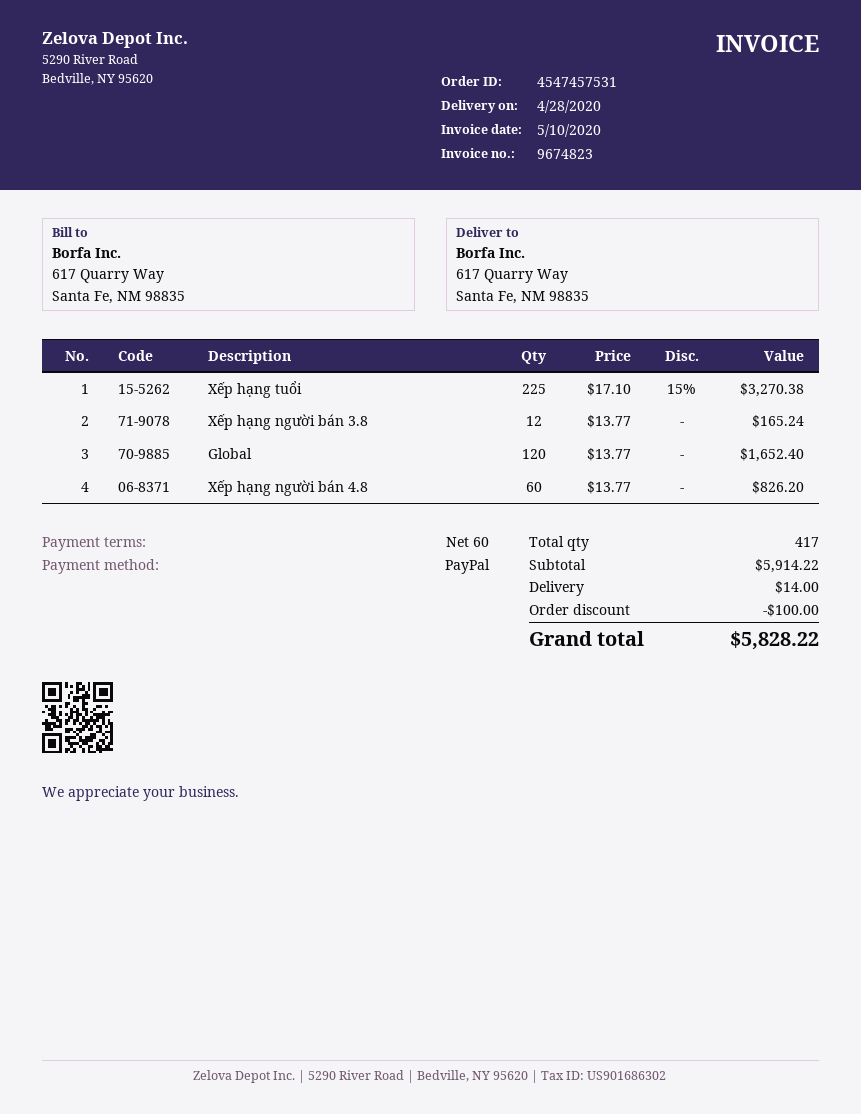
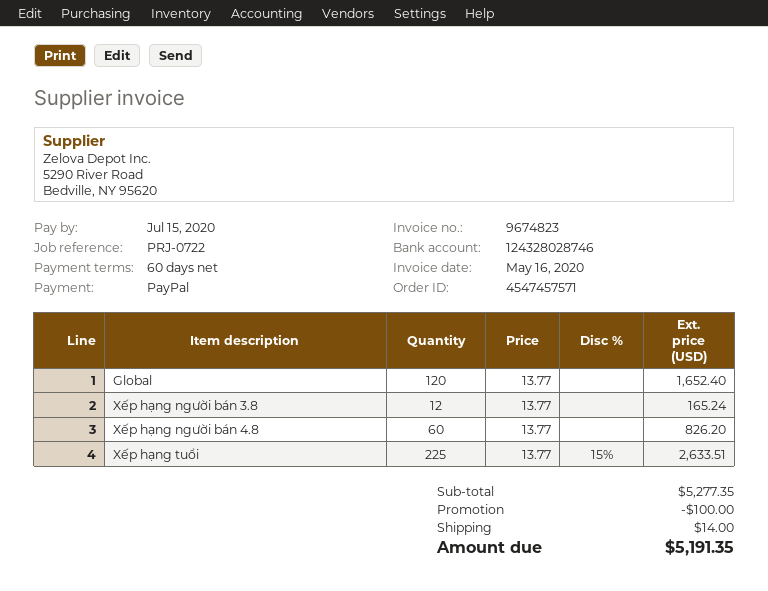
order number: 4547457531 -> 4547457571
invoice date: 2020-05-10 -> 2020-05-16
Xếp hạng tuổi: 225 x 17.10 - 15% = 3270.38 -> 225 x 13.77 - 15% = 2633.51
subtotal: 5914.22 -> 5277.35
total: 5828.22 -> 5191.35

